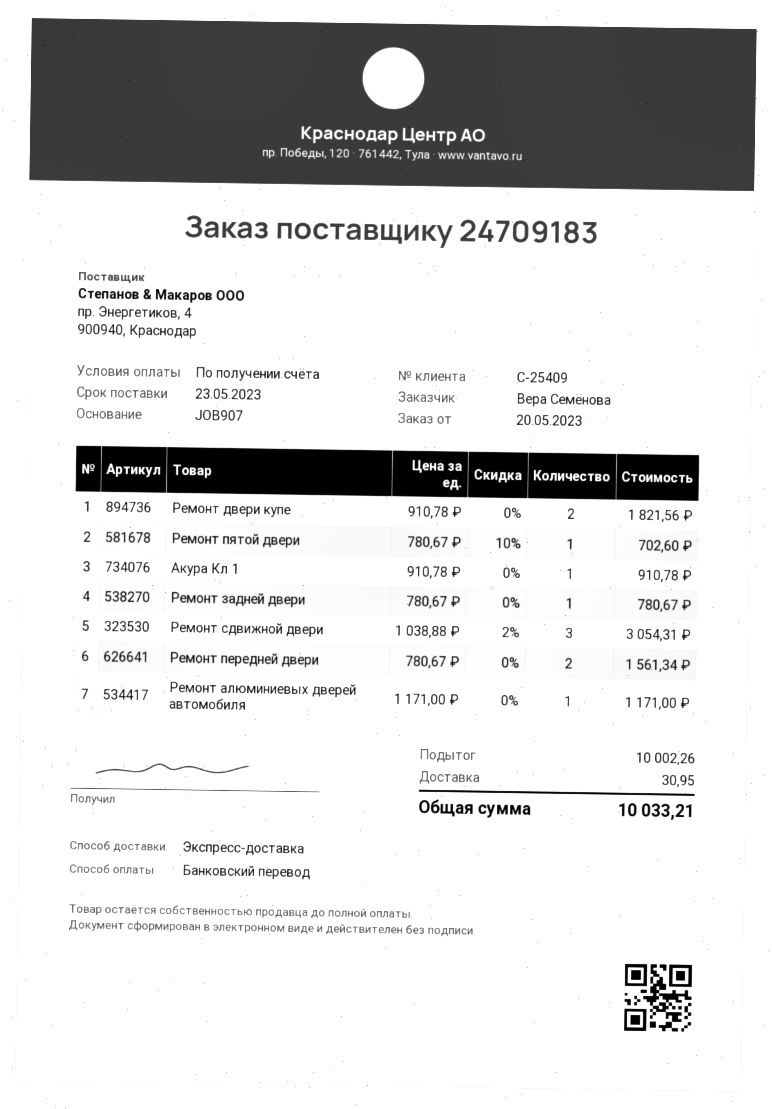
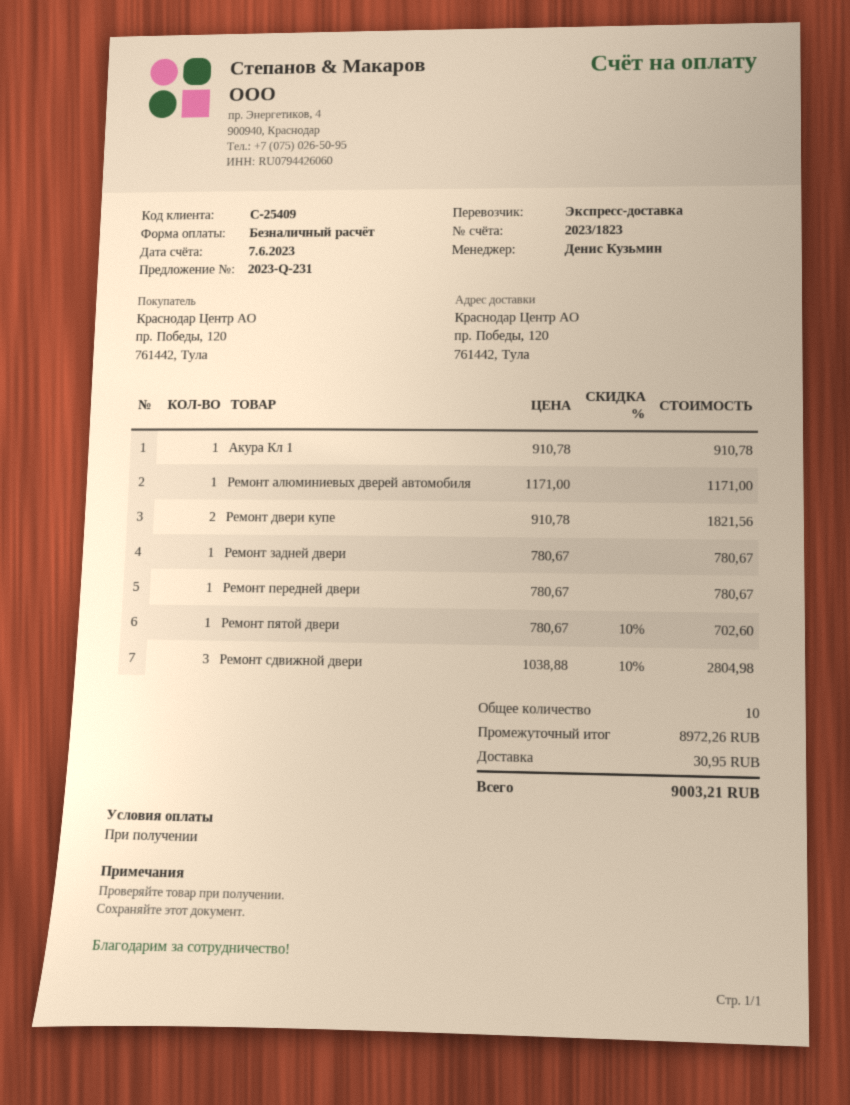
Ремонт сдвижной двери: 3 x 1038.88 - 2% = 3054.31 -> 3 x 1038.88 - 10% = 2804.98
Ремонт передней двери: 2 x 780.67 = 1561.34 -> 1 x 780.67 = 780.67
subtotal: 10002.26 -> 8972.26
total: 10033.21 -> 9003.21

